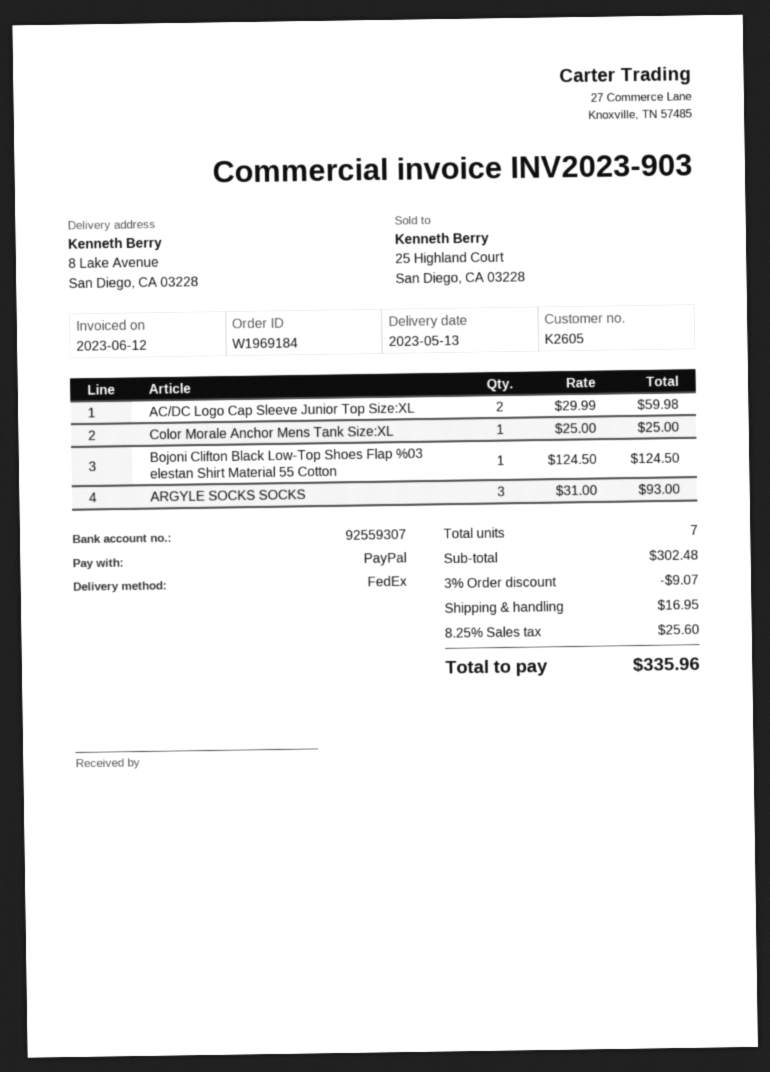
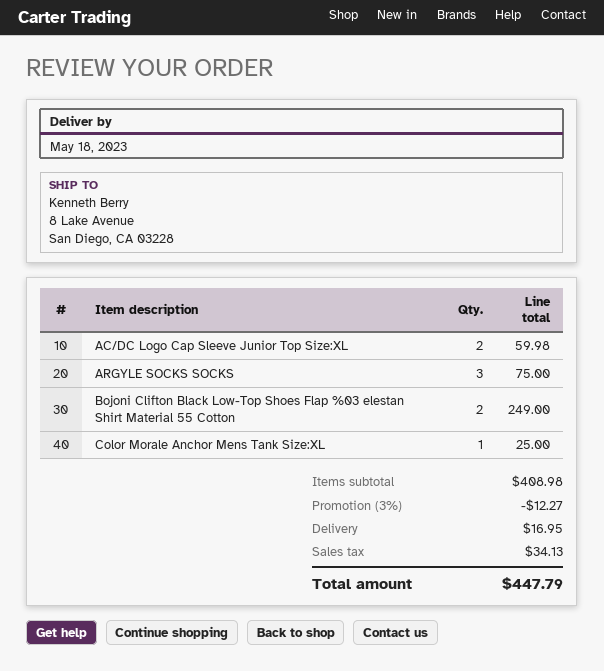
delivery date: 2023-05-13 -> 2023-05-18
Bojoni Clifton Black Low-Top Shoes Flap %03 elestan Shirt Material 55 Cotton: 1 for 124.50 -> 2 for 249.00
ARGYLE SOCKS SOCKS: 3 for 93.00 -> 3 for 75.00
subtotal: 302.48 -> 408.98
discount: 3% = 9.07 -> 3% = 12.27
tax: 25.60 -> 34.13
total: 335.96 -> 447.79

